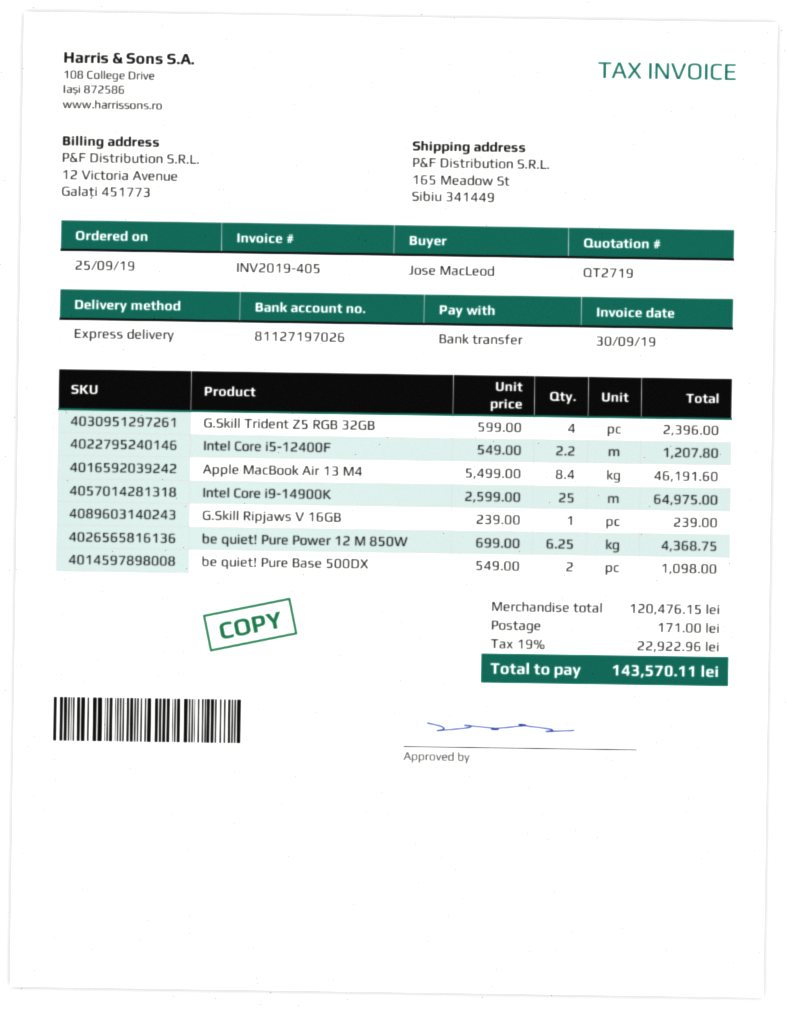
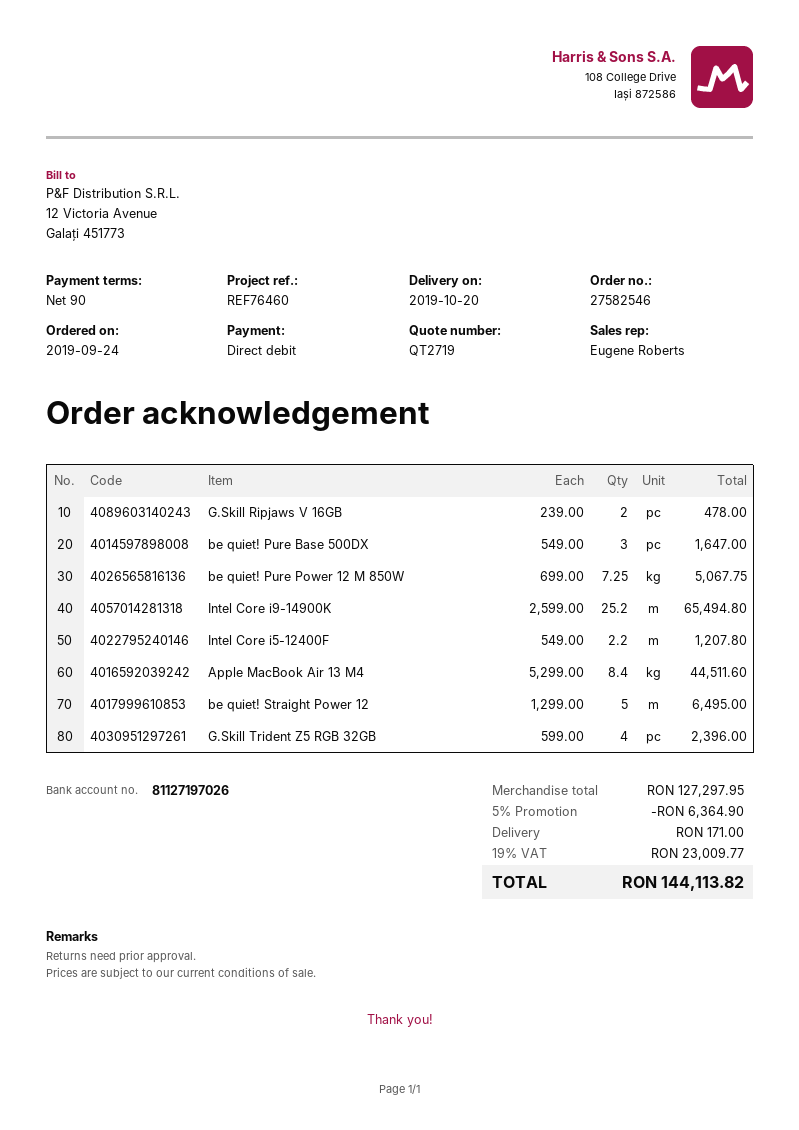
order date: 2019-09-25 -> 2019-09-24
payment method: bank transfer -> direct debit
Apple MacBook Air 13 M4: 8.4 x 5499.00 = 46191.60 -> 8.4 x 5299.00 = 44511.60
Intel Core i9-14900K: 25 x 2599.00 = 64975.00 -> 25.2 x 2599.00 = 65494.80
G.Skill Ripjaws V 16GB: 1 x 239.00 = 239.00 -> 2 x 239.00 = 478.00
be quiet! Pure Power 12 M 850W: 6.25 x 699.00 = 4368.75 -> 7.25 x 699.00 = 5067.75
be quiet! Pure Base 500DX: 2 x 549.00 = 1098.00 -> 3 x 549.00 = 1647.00
be quiet! Straight Power 12: none -> 5 x 1299.00 = 6495.00
subtotal: 120476.15 -> 127297.95
discount: none -> 5% = 6364.90
tax: 19% = 22922.96 -> 19% = 23009.77
total: 143570.11 -> 144113.82

